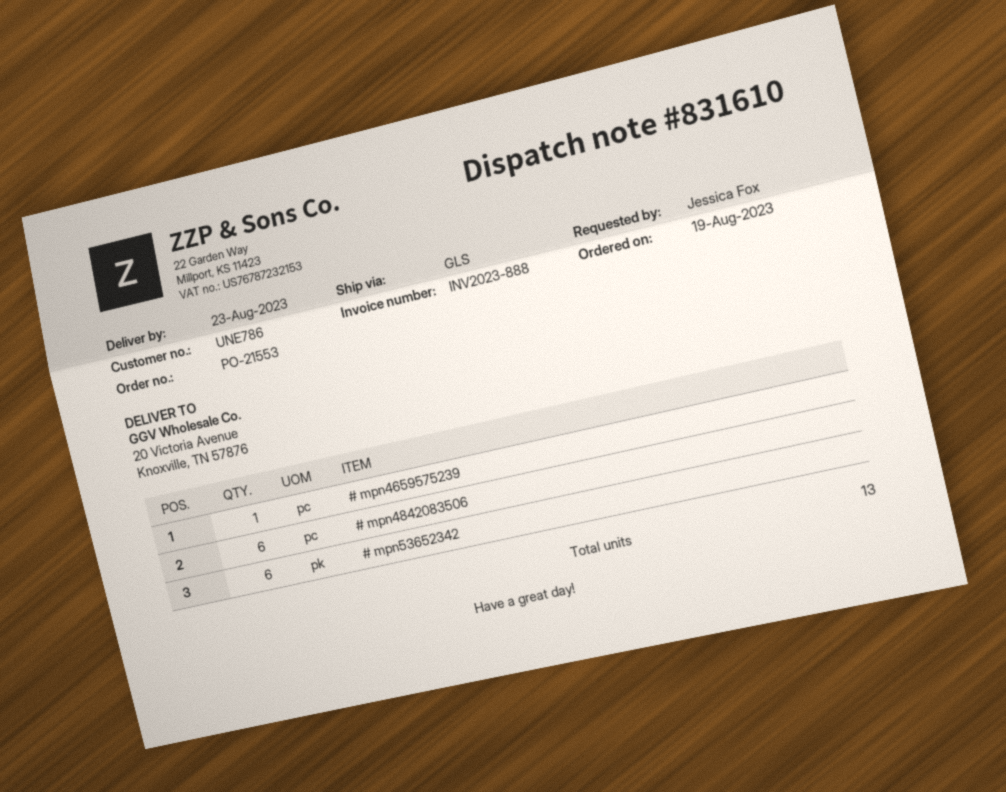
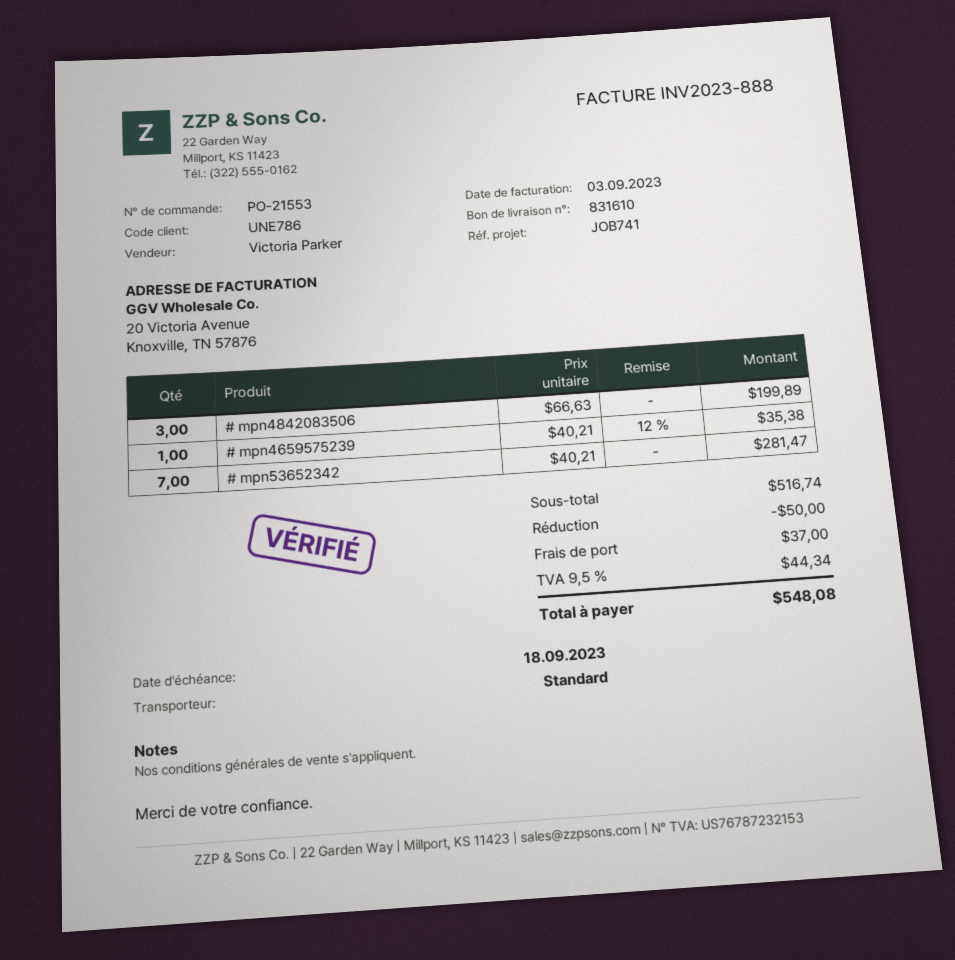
shipping method: GLS -> standard
# mpn4842083506: 6 -> 3
# mpn53652342: 6 -> 7

